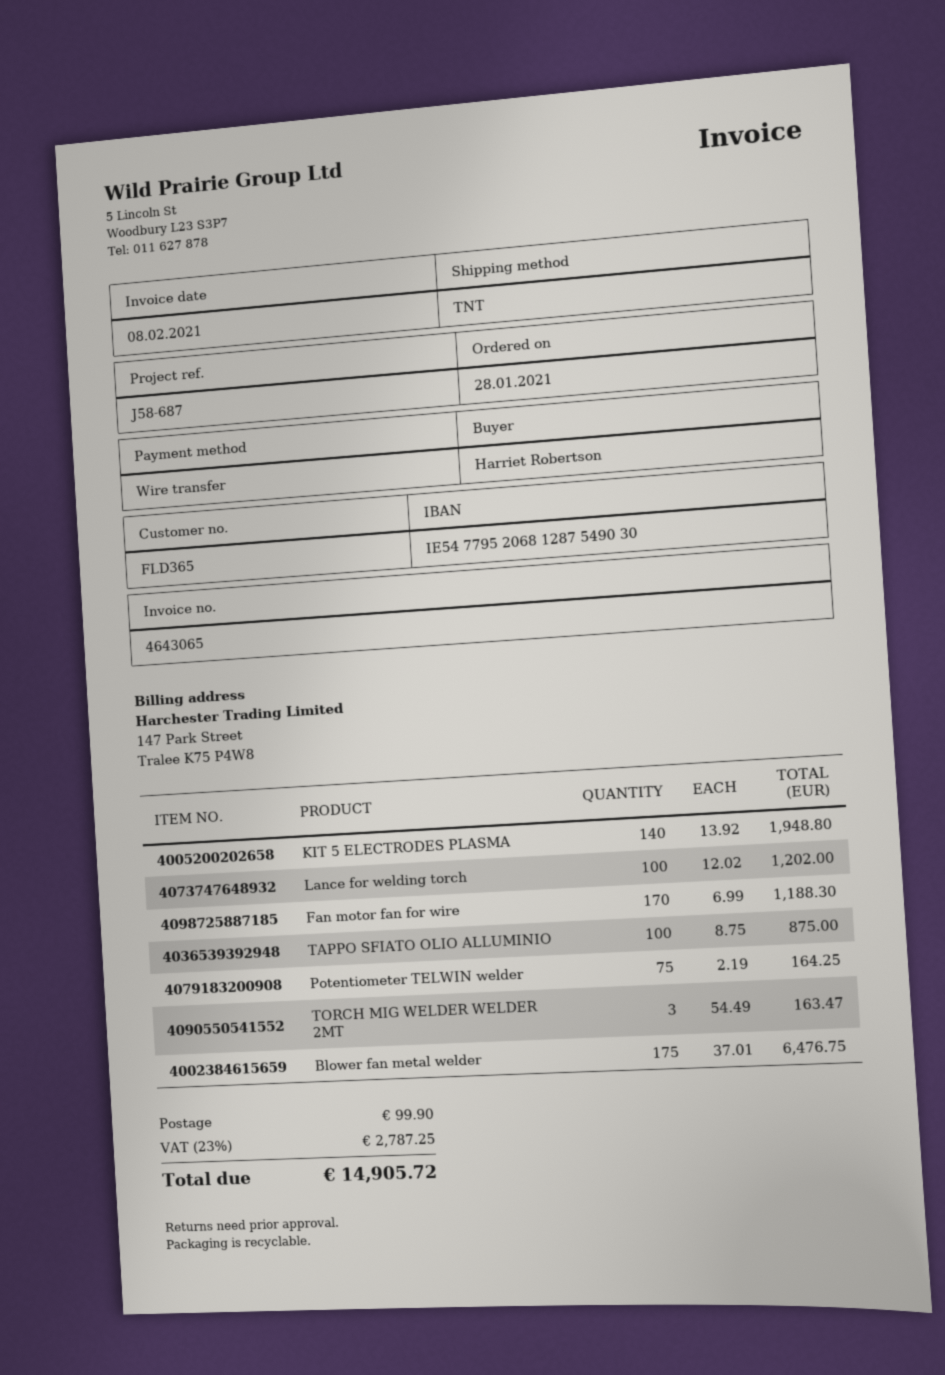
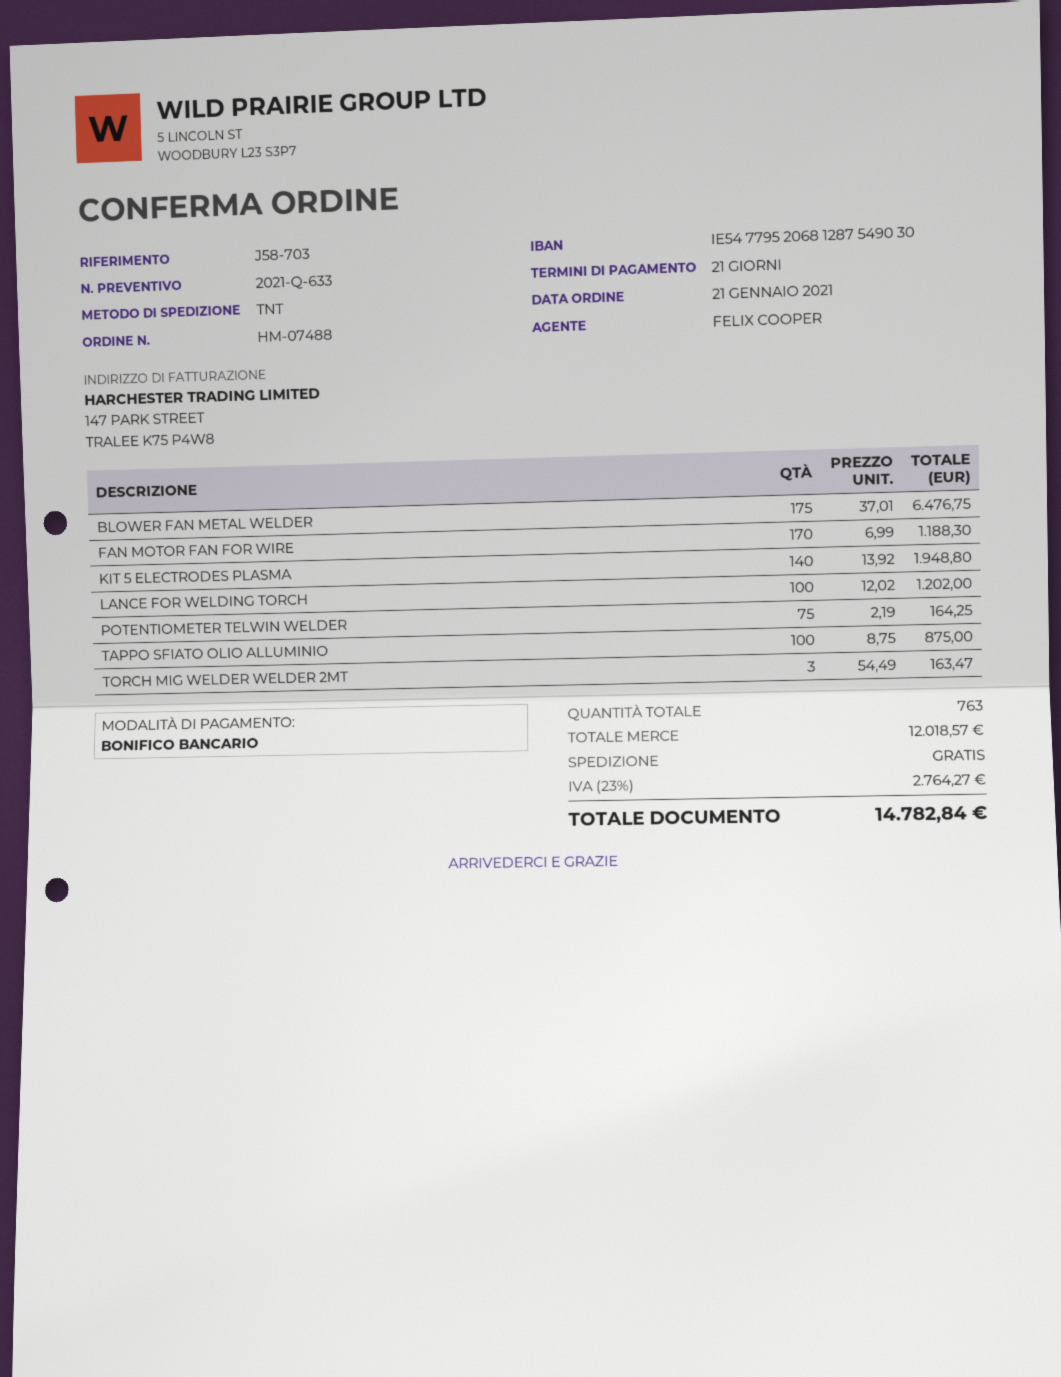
order date: 2021-01-28 -> 2021-01-21
reference: J58-687 -> J58-703
shipping: 99.90 -> 0.00
tax: 23% = 2787.25 -> 23% = 2764.27
total: 14905.72 -> 14782.84

